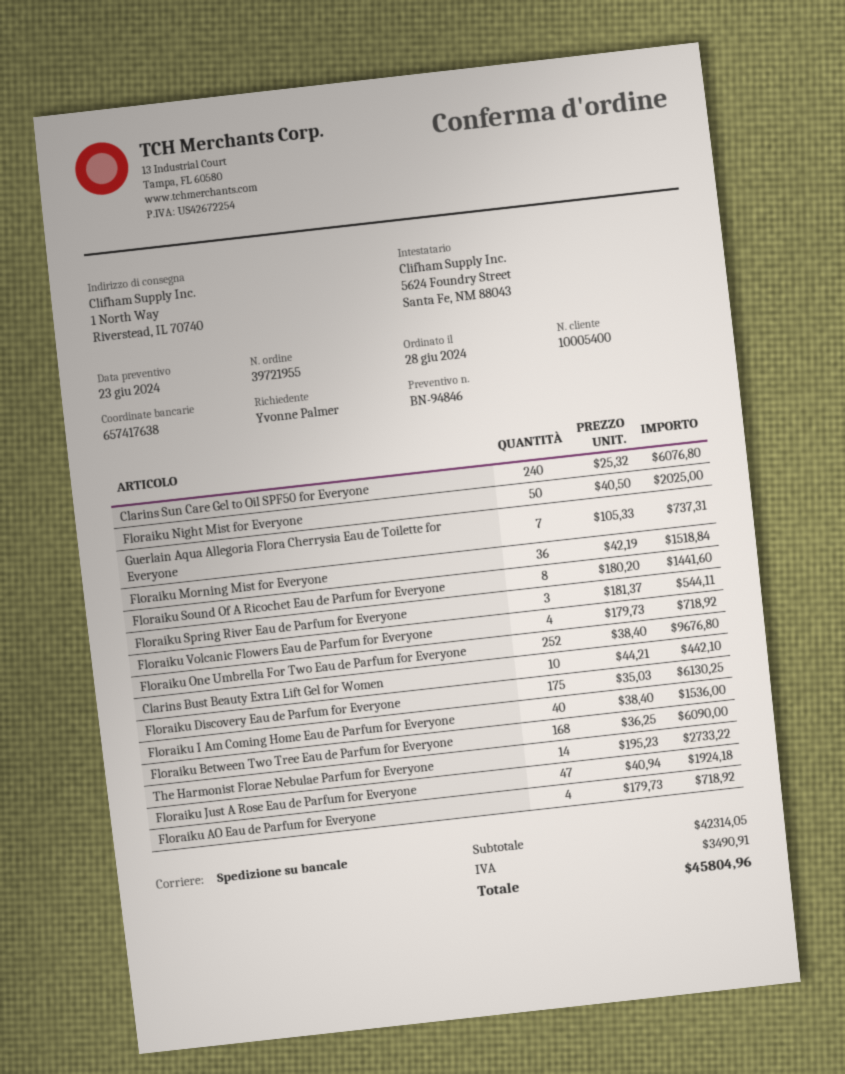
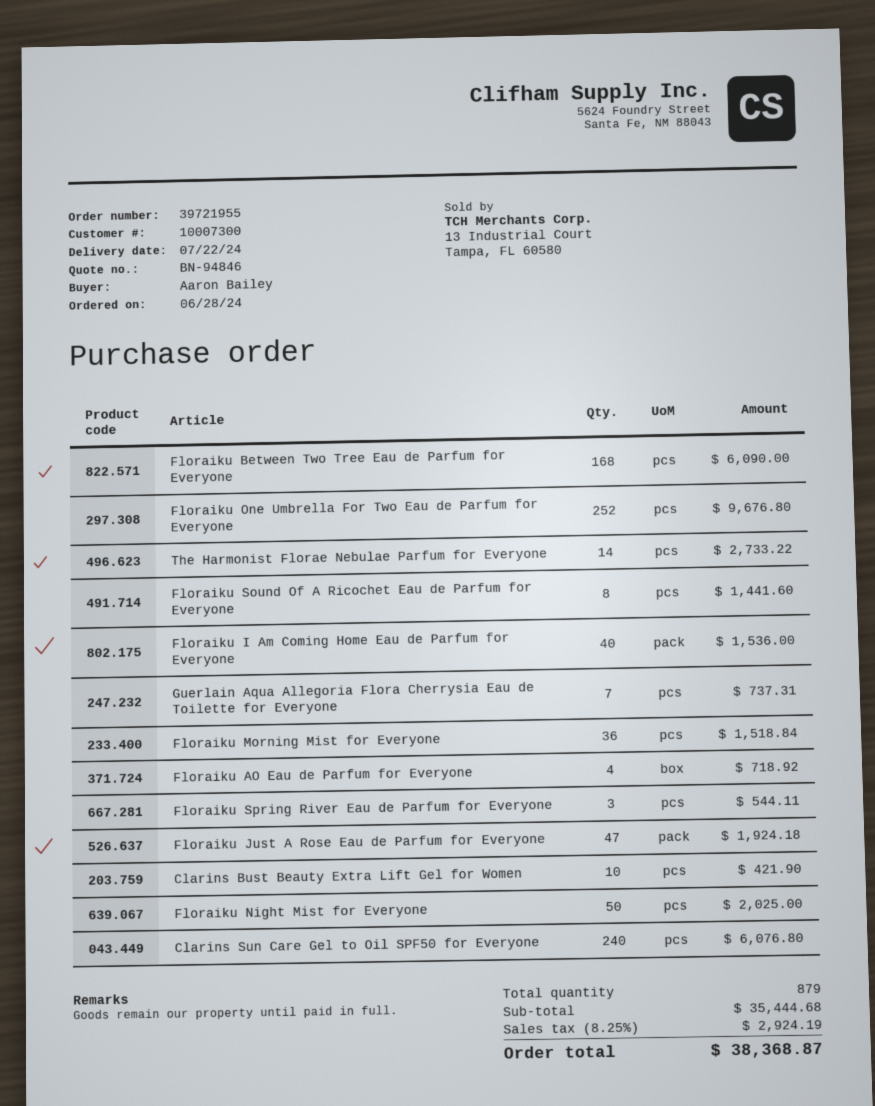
customer number: 10005400 -> 10007300
ordered by: Yvonne Palmer -> Aaron Bailey
Floraiku Volcanic Flowers Eau de Parfum for Everyone: 4 for 718.92 -> none
Clarins Bust Beauty Extra Lift Gel for Women: 10 for 442.10 -> 10 for 421.90
Floraiku Discovery Eau de Parfum for Everyone: 175 for 6130.25 -> none
subtotal: 42314.05 -> 35444.68
tax: 3490.91 -> 2924.19
total: 45804.96 -> 38368.87

